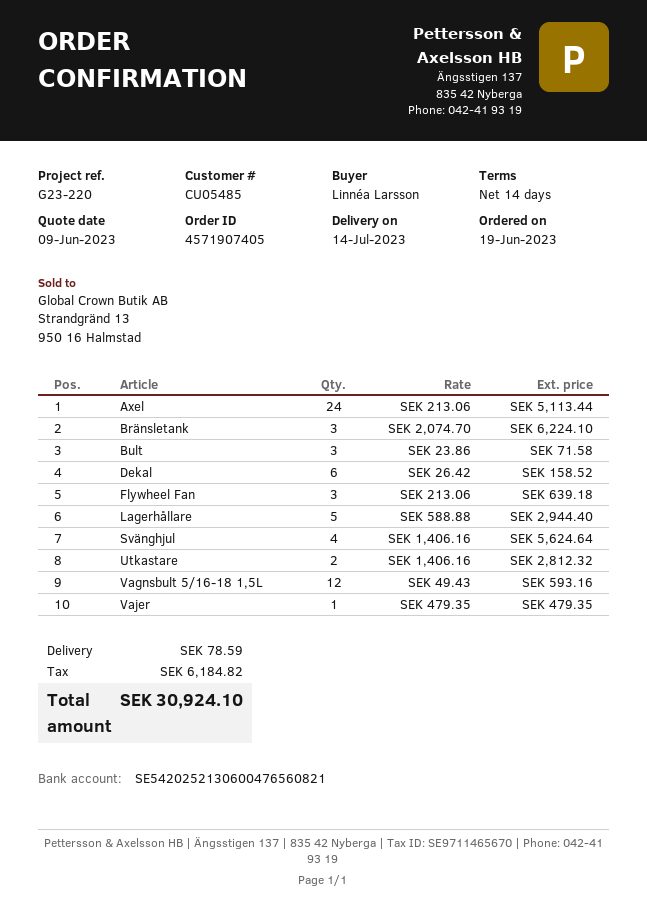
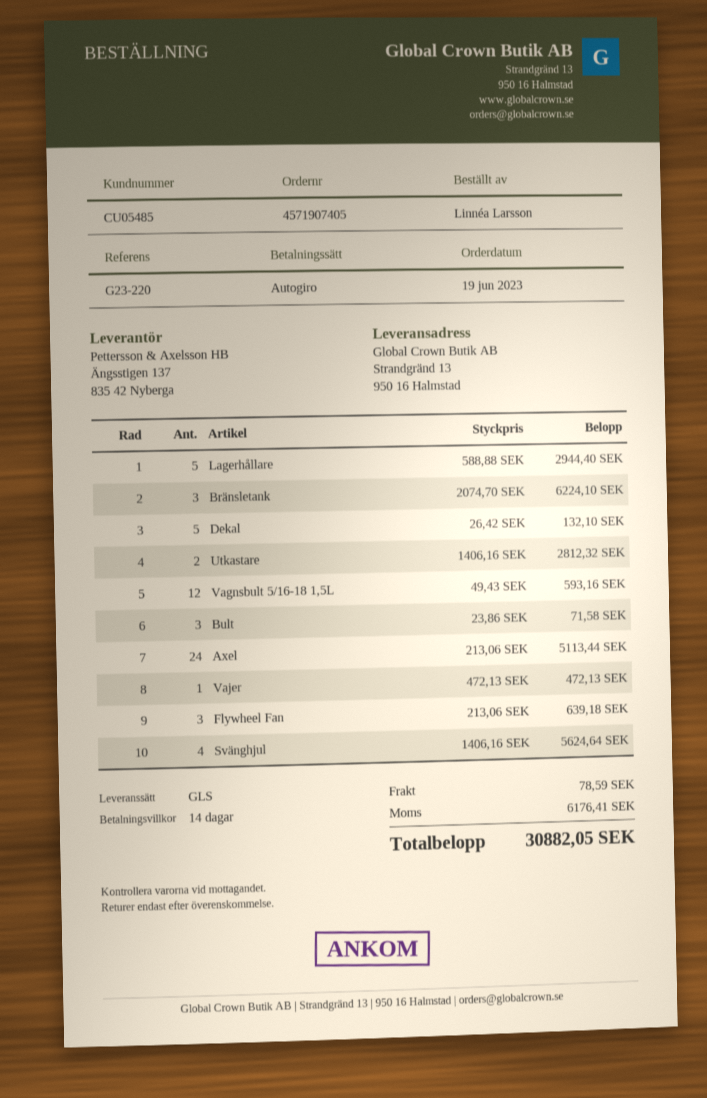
Dekal: 6 x 26.42 = 158.52 -> 5 x 26.42 = 132.10
Vajer: 1 x 479.35 = 479.35 -> 1 x 472.13 = 472.13
tax: 6184.82 -> 6176.41
total: 30924.10 -> 30882.05

